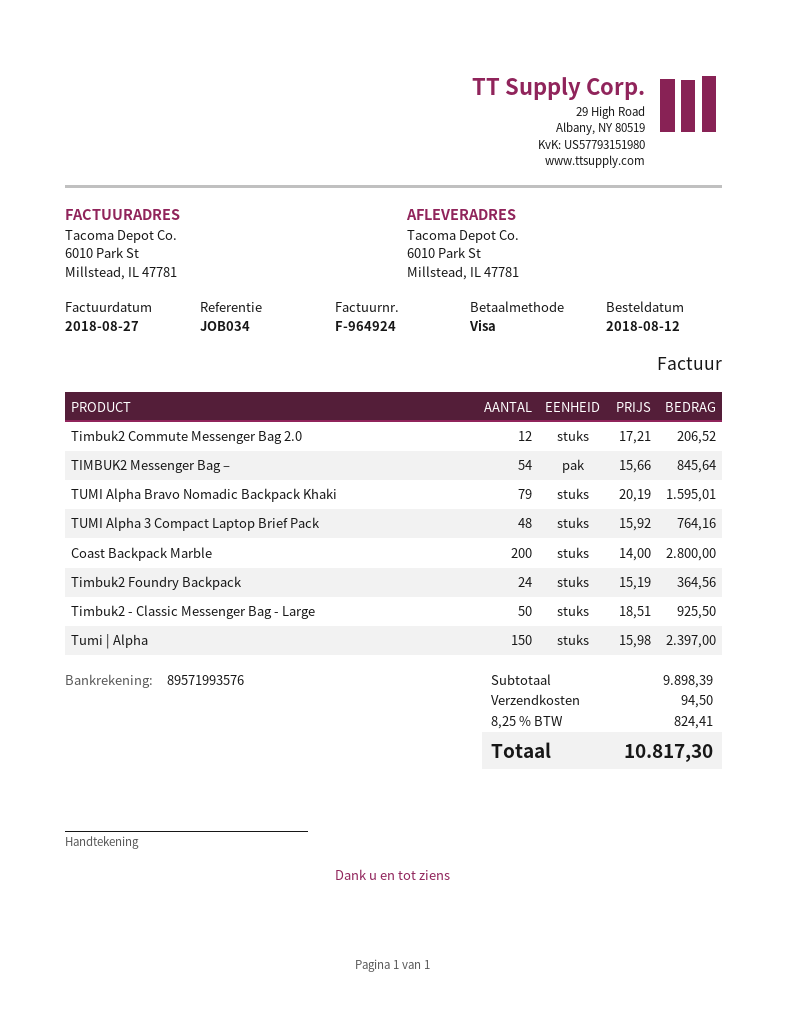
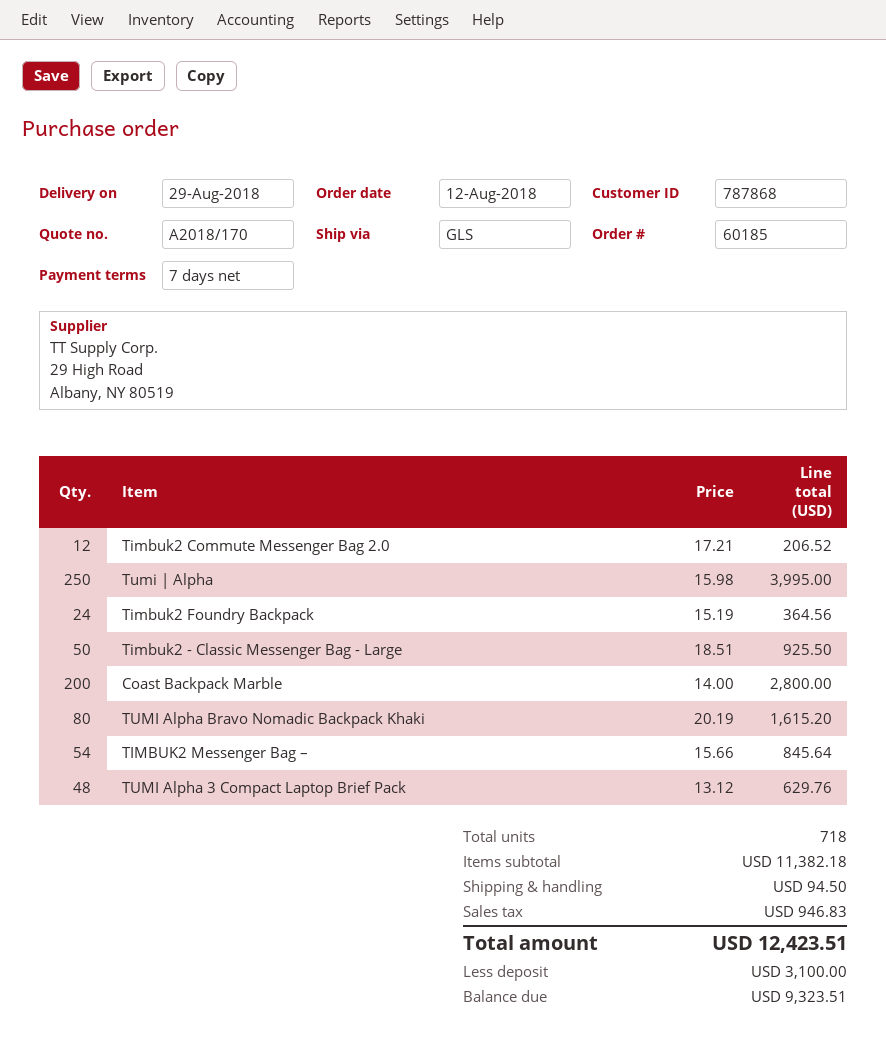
TUMI Alpha Bravo Nomadic Backpack Khaki: 79 x 20.19 = 1595.01 -> 80 x 20.19 = 1615.20
TUMI Alpha 3 Compact Laptop Brief Pack: 48 x 15.92 = 764.16 -> 48 x 13.12 = 629.76
Tumi | Alpha: 150 x 15.98 = 2397.00 -> 250 x 15.98 = 3995.00
subtotal: 9898.39 -> 11382.18
tax: 824.41 -> 946.83
total: 10817.30 -> 12423.51

